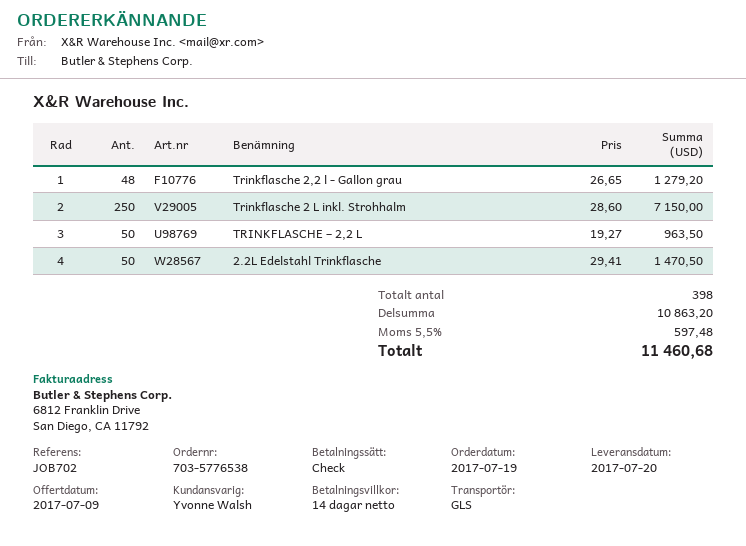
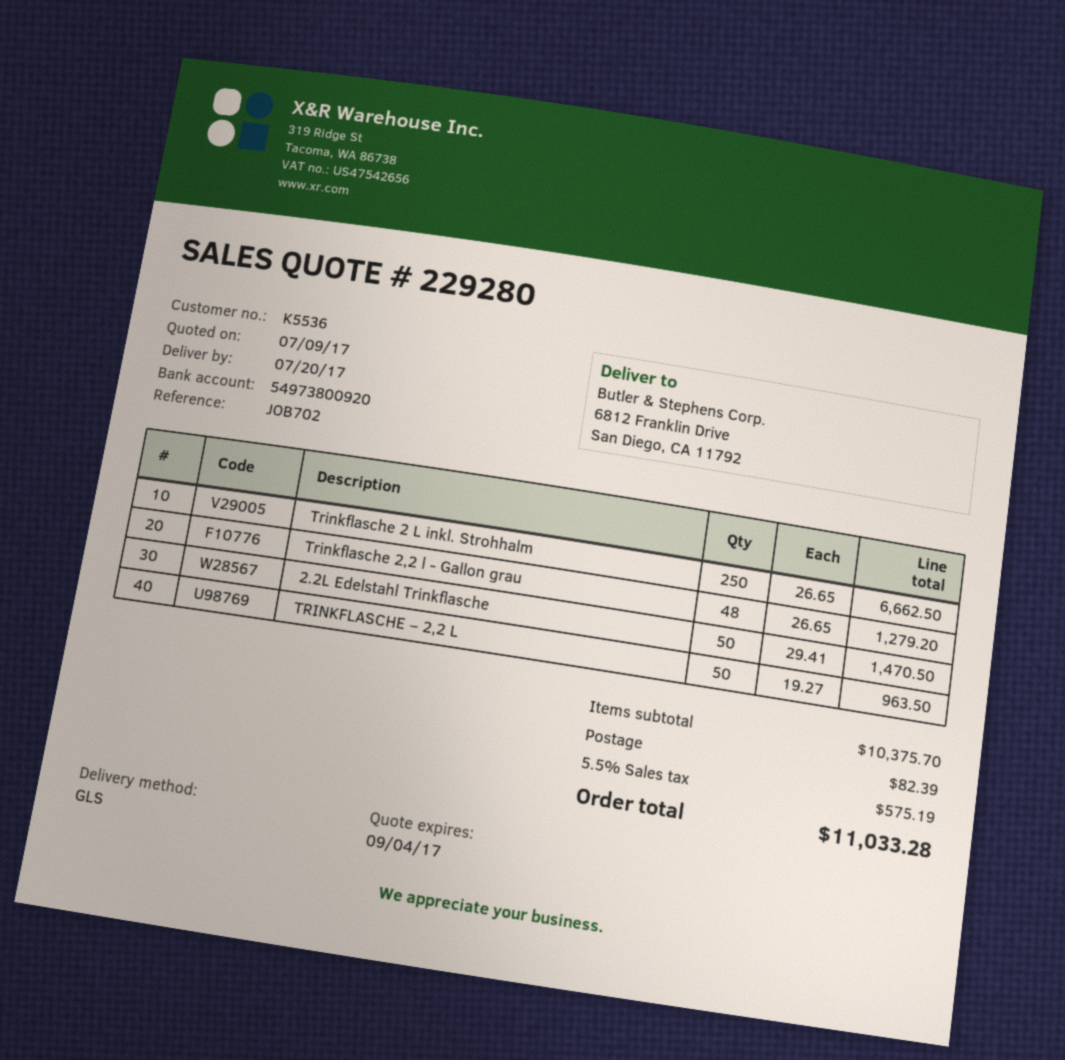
Trinkflasche 2 L inkl. Strohhalm: 250 x 28.60 = 7150.00 -> 250 x 26.65 = 6662.50
subtotal: 10863.20 -> 10375.70
shipping: none -> 82.39
tax: 5.5% = 597.48 -> 5.5% = 575.19
total: 11460.68 -> 11033.28

